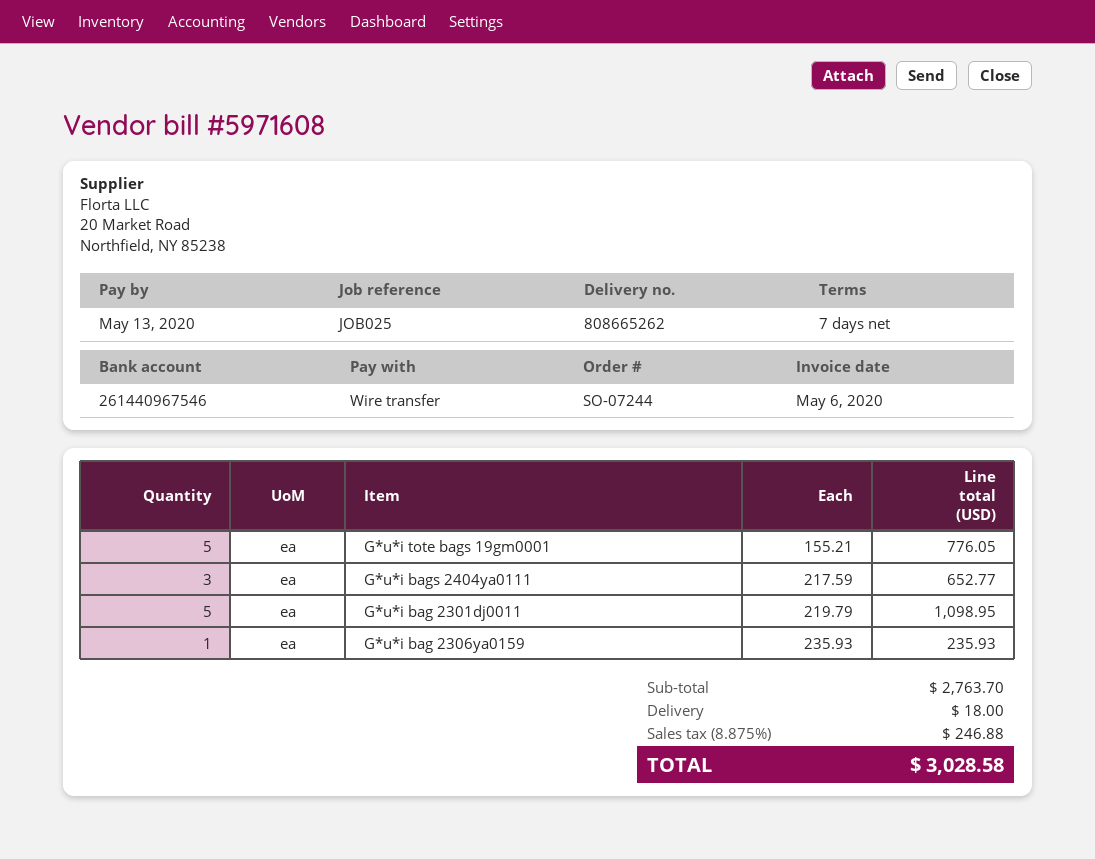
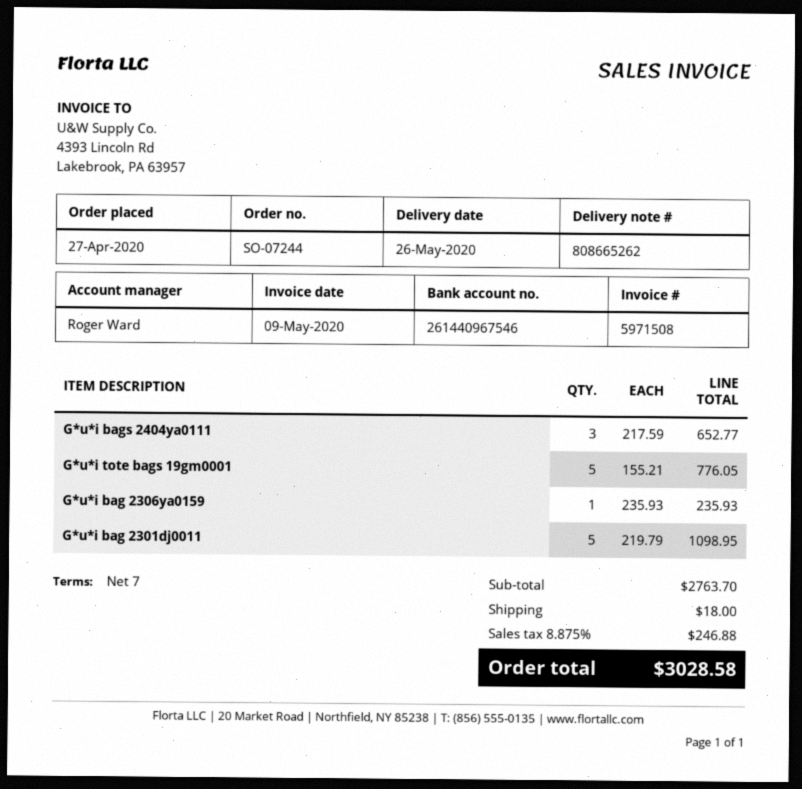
invoice number: 5971608 -> 5971508
invoice date: 2020-05-06 -> 2020-05-09

